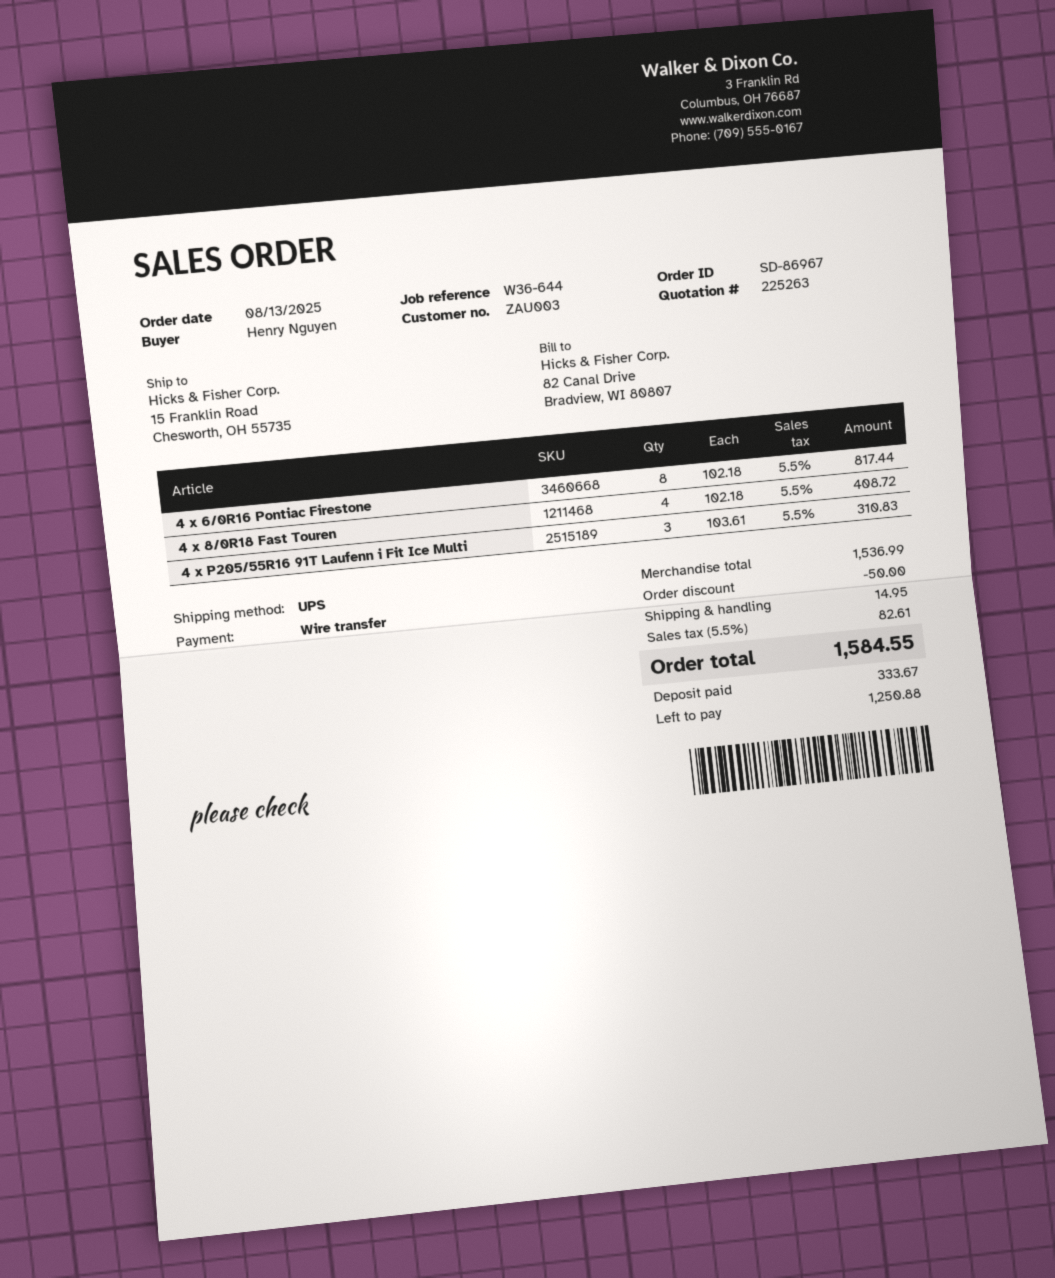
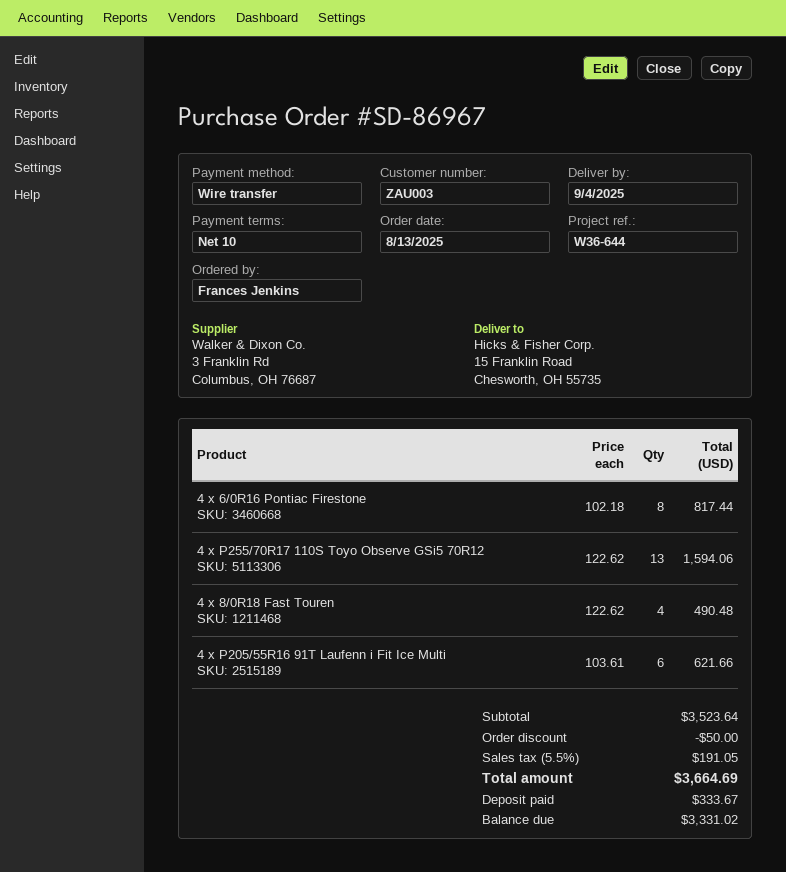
ordered by: Henry Nguyen -> Frances Jenkins
4 x 8/0R18 Fast Touren: 4 x 102.18 = 408.72 -> 4 x 122.62 = 490.48
4 x P205/55R16 91T Laufenn i Fit Ice Multi: 3 x 103.61 = 310.83 -> 6 x 103.61 = 621.66
4 x P255/70R17 110S Toyo Observe GSi5 70R12: none -> 13 x 122.62 = 1594.06
subtotal: 1536.99 -> 3523.64
shipping: 14.95 -> none
tax: 5.5% = 82.61 -> 5.5% = 191.05
total: 1584.55 -> 3664.69
balance: 1250.88 -> 3331.02

